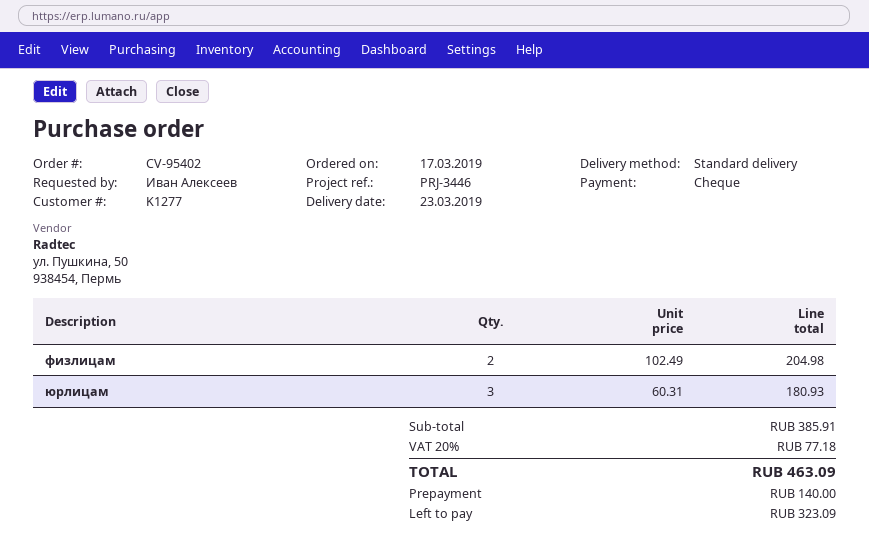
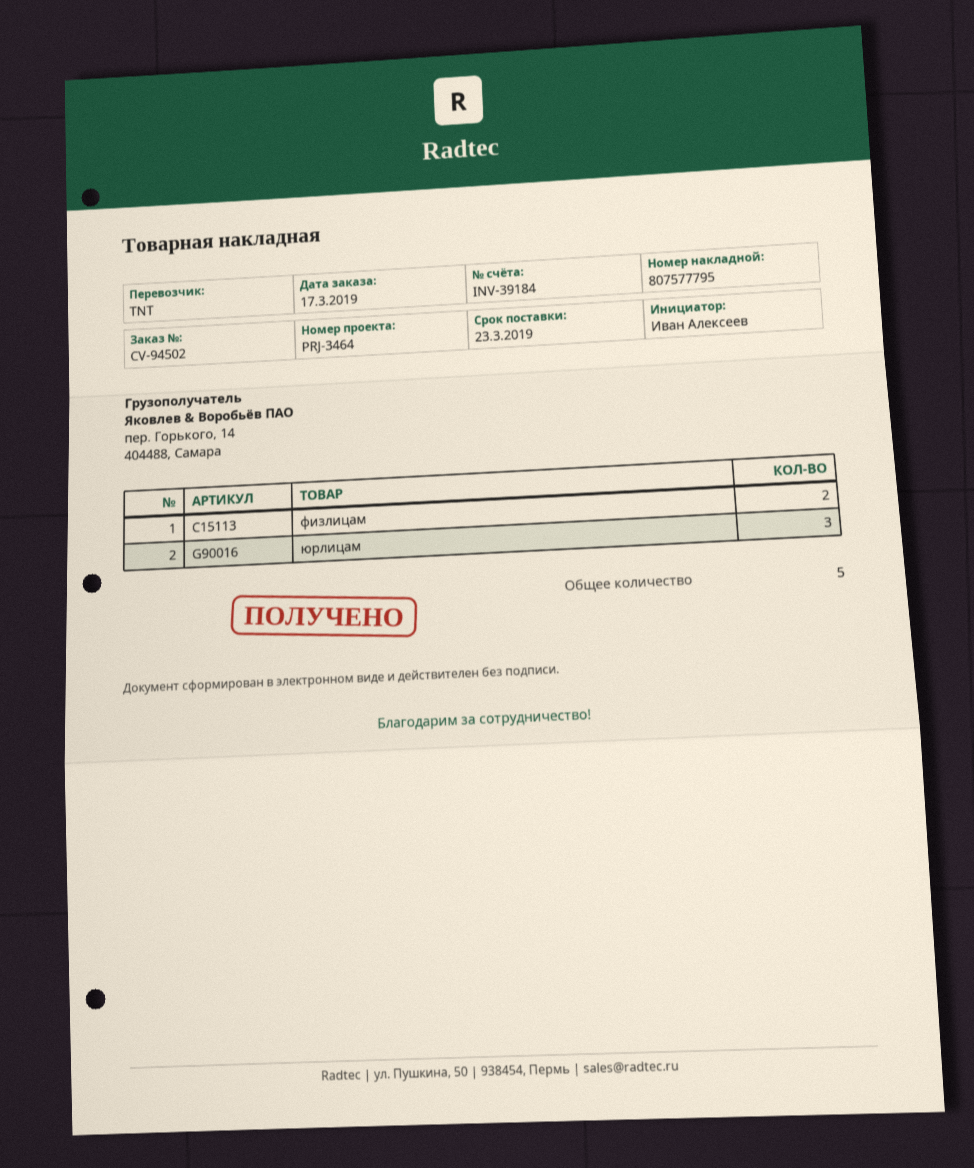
order number: CV-95402 -> CV-94502
reference: PRJ-3446 -> PRJ-3464
shipping method: standard -> TNT

